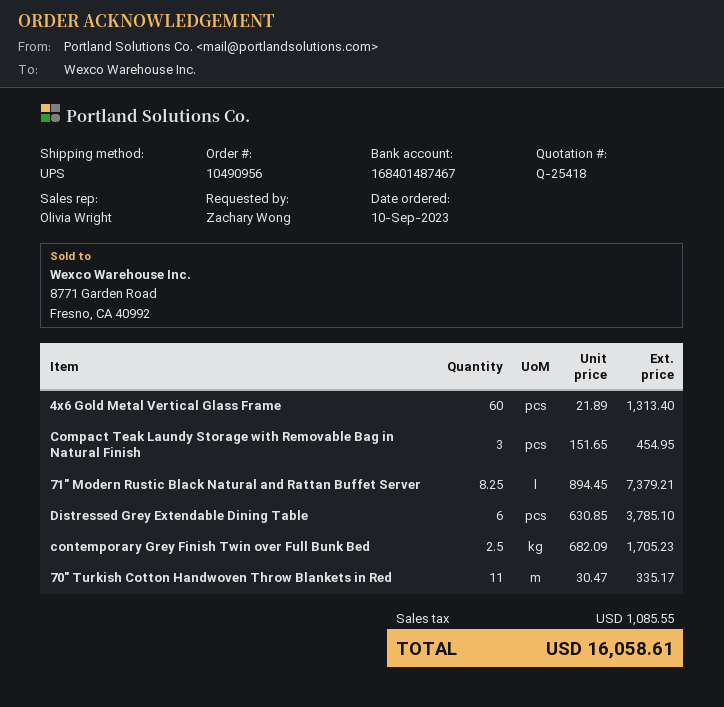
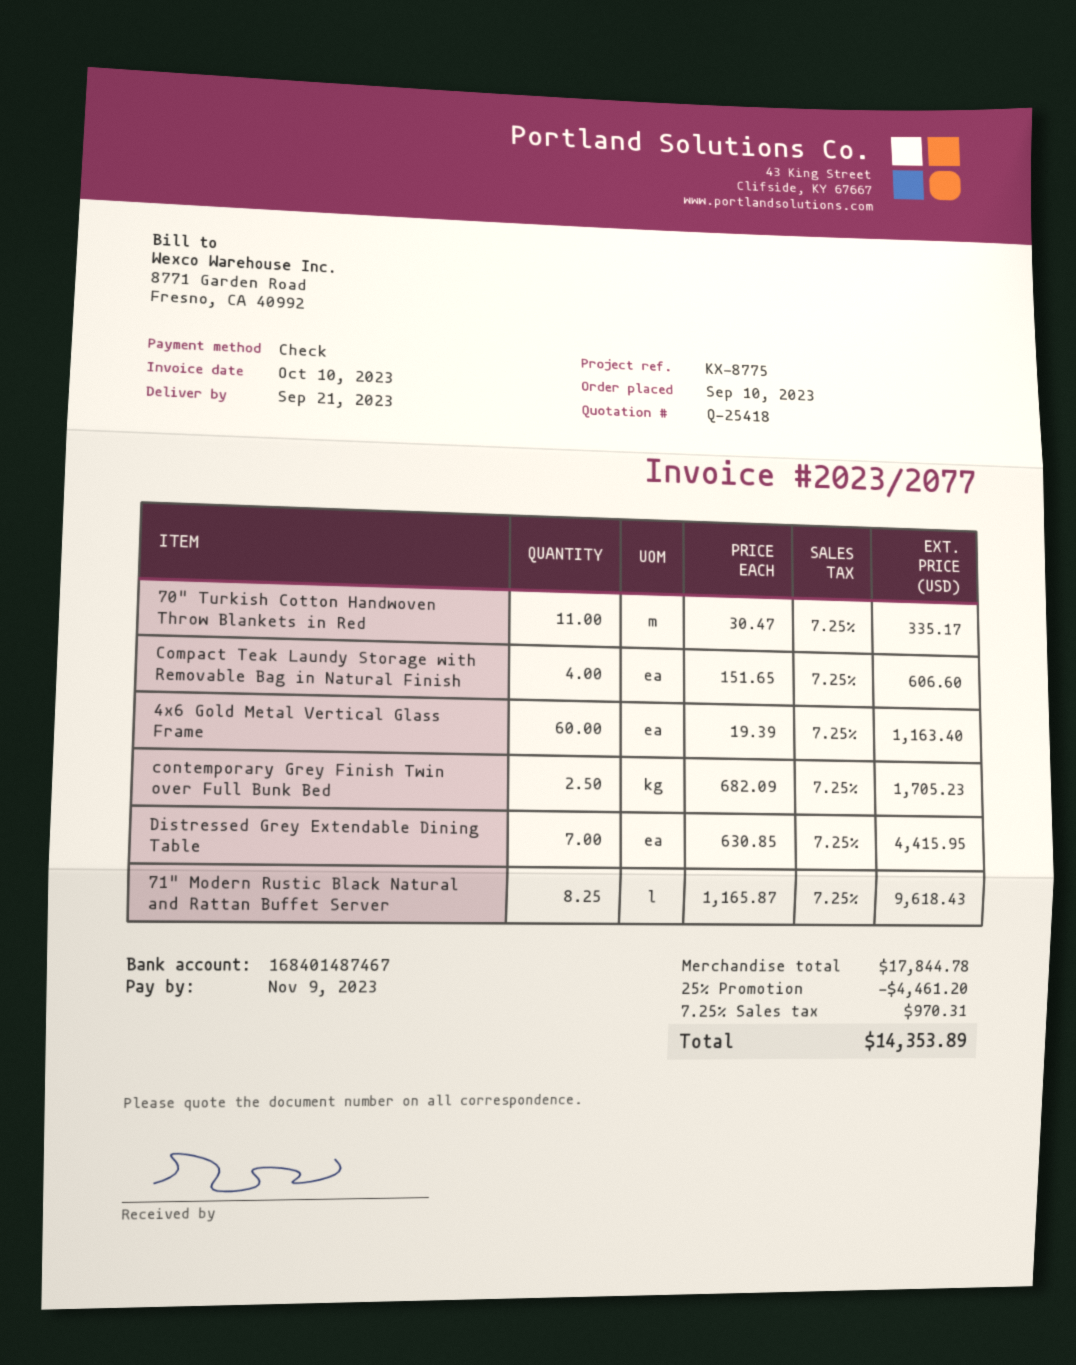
4x6 Gold Metal Vertical Glass Frame: 60 x 21.89 = 1313.40 -> 60 x 19.39 = 1163.40
Compact Teak Laundy Storage with Removable Bag in Natural Finish: 3 x 151.65 = 454.95 -> 4 x 151.65 = 606.60
71" Modern Rustic Black Natural and Rattan Buffet Server: 8.25 x 894.45 = 7379.21 -> 8.25 x 1165.87 = 9618.43
Distressed Grey Extendable Dining Table: 6 x 630.85 = 3785.10 -> 7 x 630.85 = 4415.95
discount: none -> 25% = 4461.20
tax: 1085.55 -> 970.31
total: 16058.61 -> 14353.89

